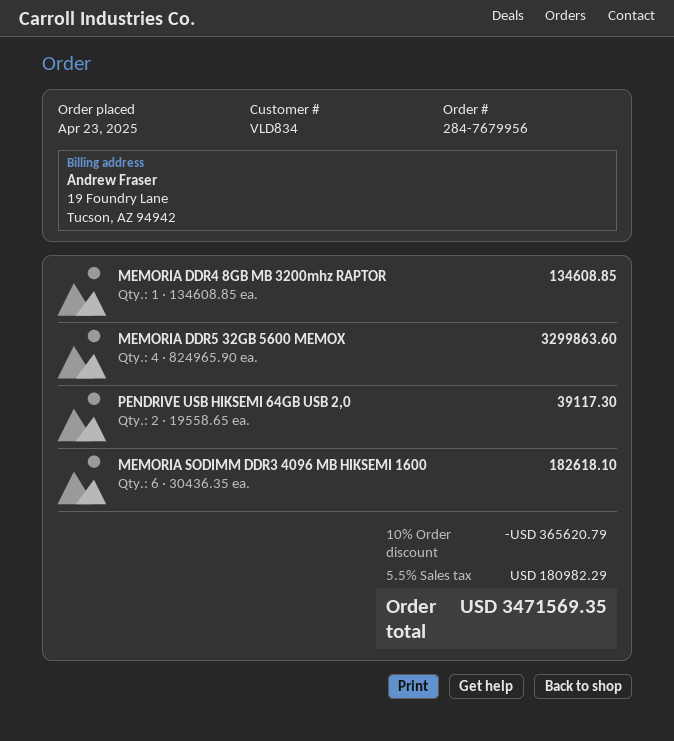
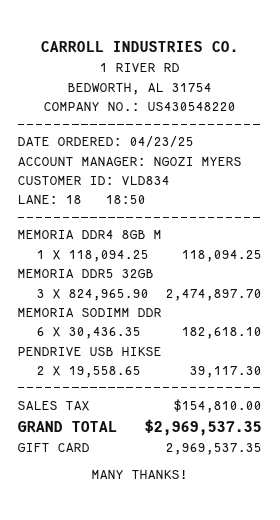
MEMORIA DDR4 8GB MB 3200mhz RAPTOR: 1 x 134608.85 = 134608.85 -> 1 x 118094.25 = 118094.25
MEMORIA DDR5 32GB 5600 MEMOX: 4 x 824965.90 = 3299863.60 -> 3 x 824965.90 = 2474897.70
discount: 10% = 365620.79 -> none
tax: 180982.29 -> 154810.00
total: 3471569.35 -> 2969537.35

